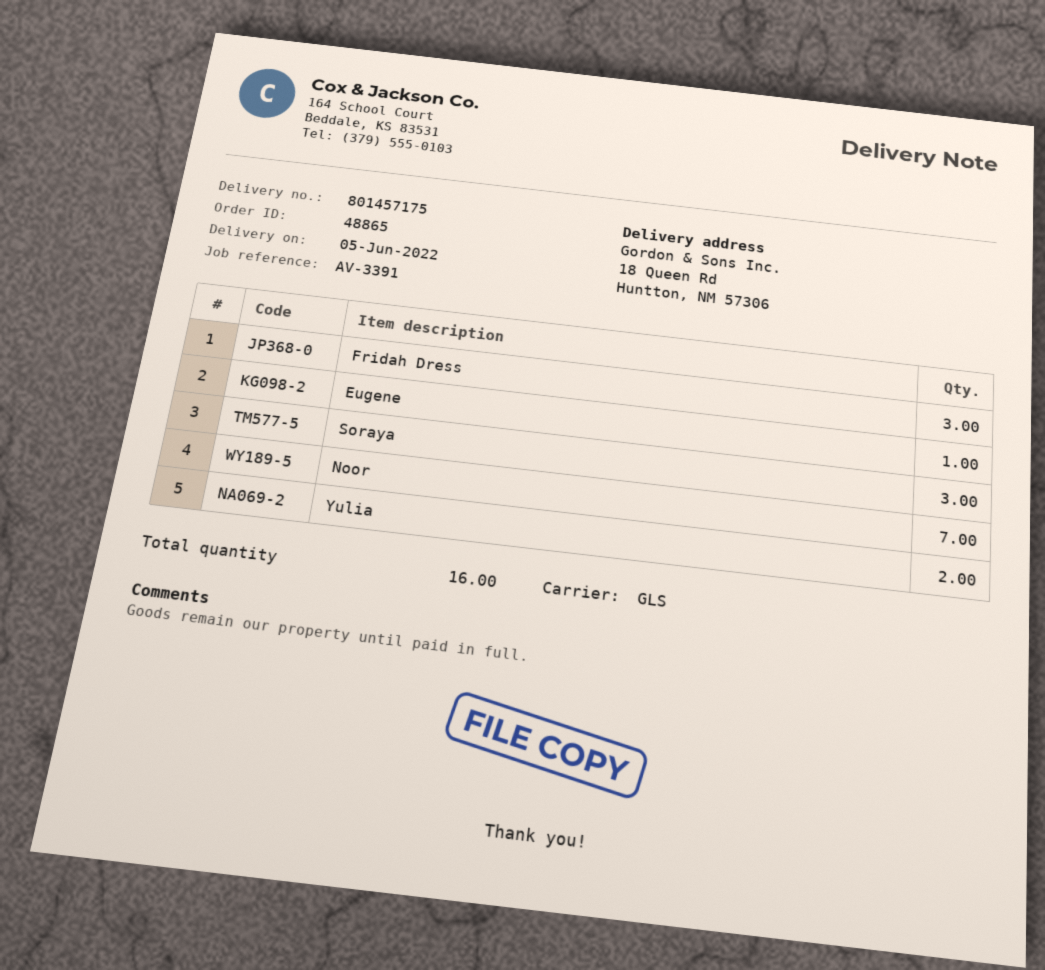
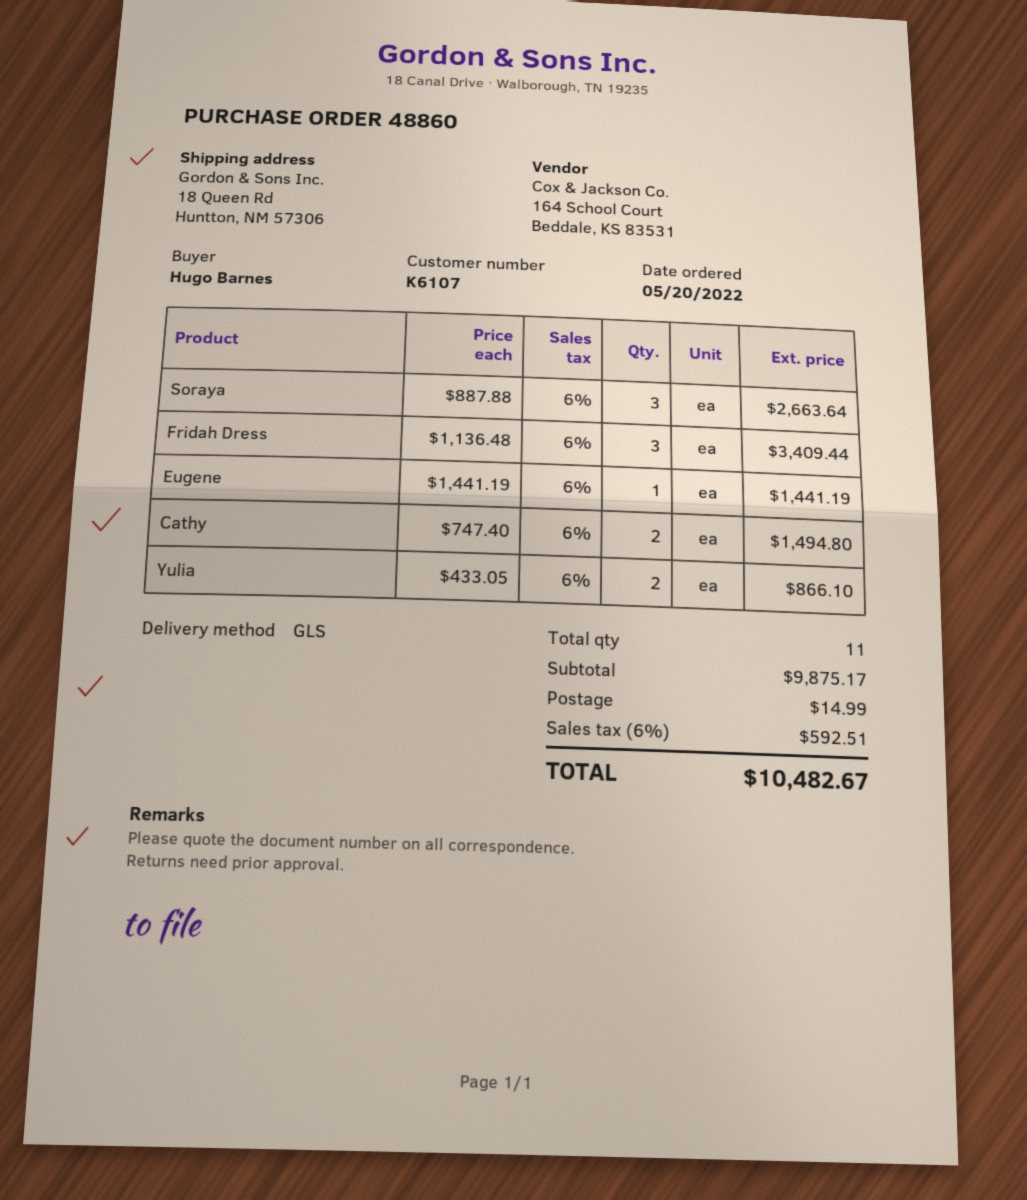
order number: 48865 -> 48860
Noor: 7 -> none
Cathy: none -> 2
total quantity: 16 -> 11

